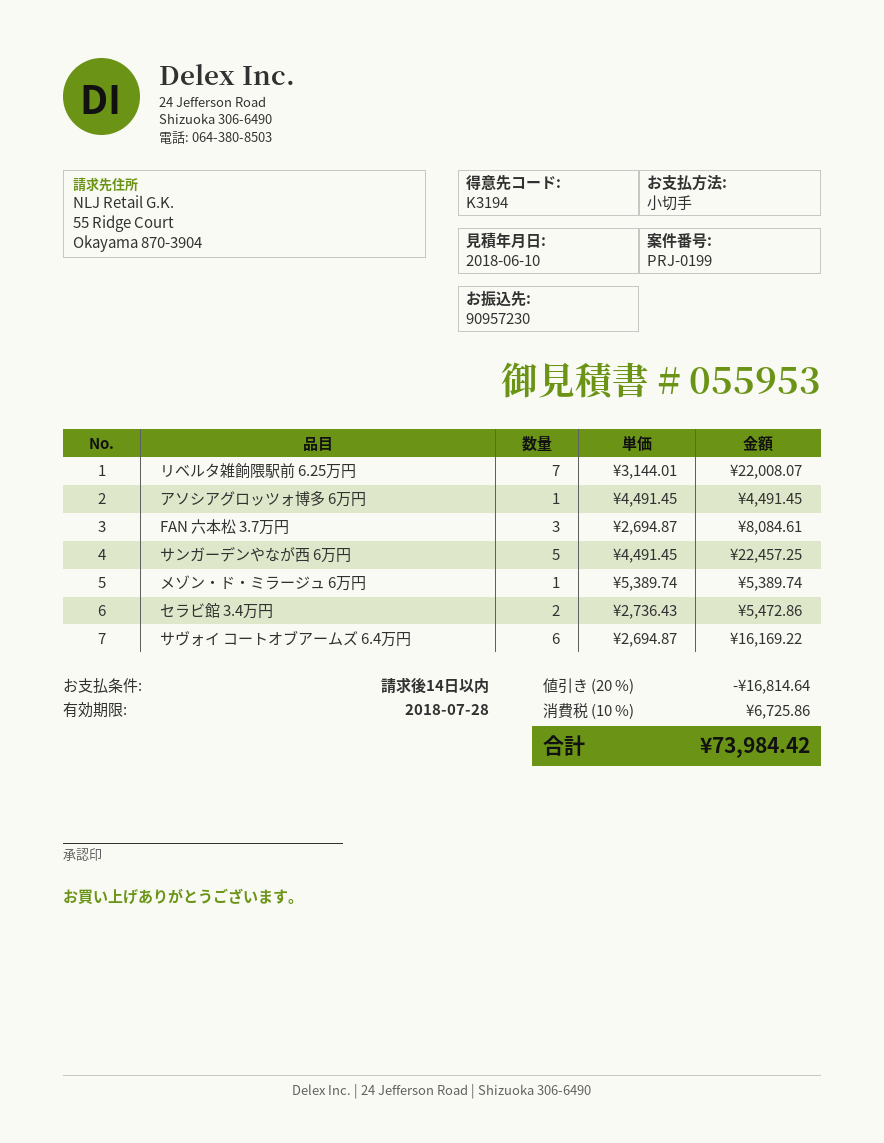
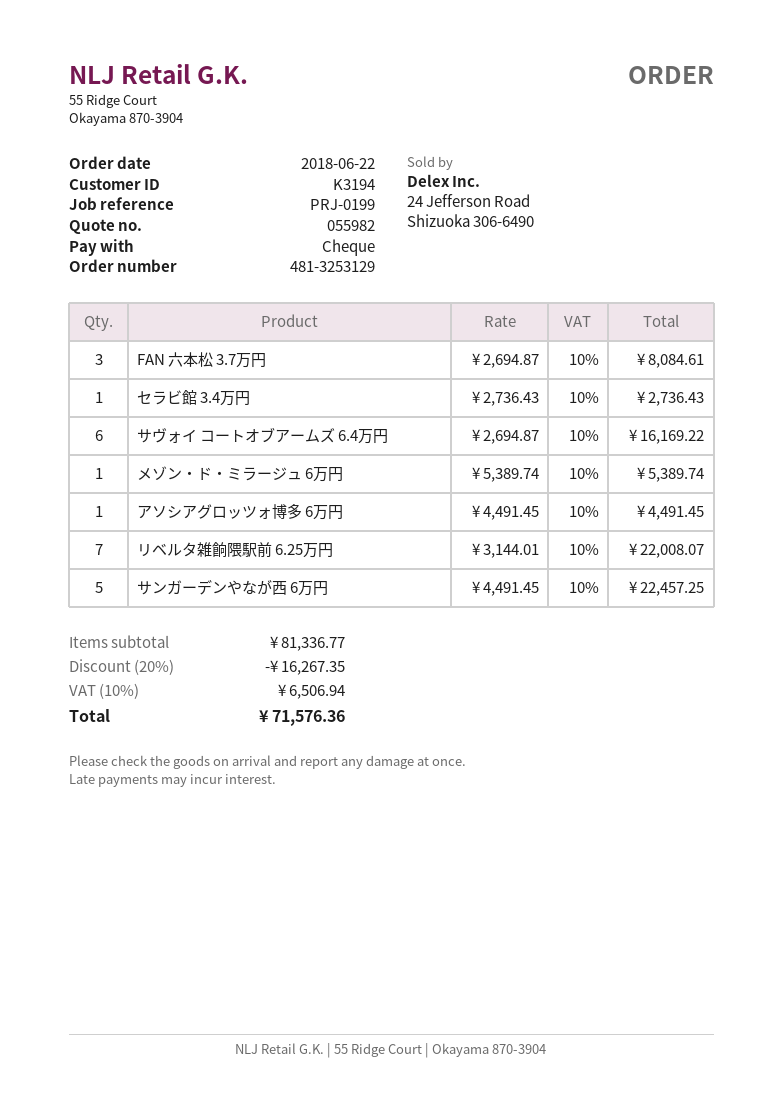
quote number: 055953 -> 055982
セラビ館 3.4万円: 2 x 2736.43 = 5472.86 -> 1 x 2736.43 = 2736.43
discount: 20% = 16814.64 -> 20% = 16267.35
tax: 10% = 6725.86 -> 10% = 6506.94
total: 73984.42 -> 71576.36

